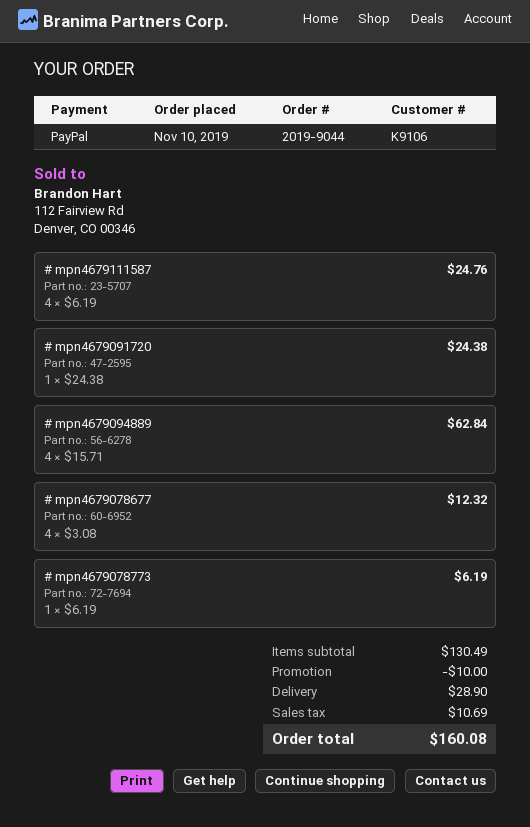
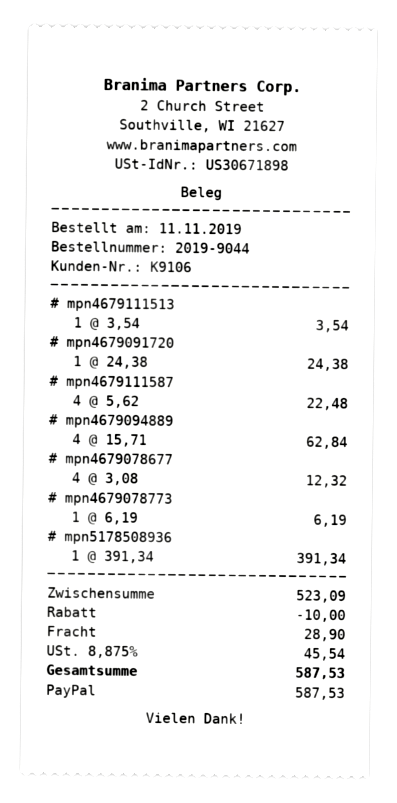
order date: 2019-11-10 -> 2019-11-11
# mpn4679111587: 4 x 6.19 = 24.76 -> 4 x 5.62 = 22.48
# mpn4679111513: none -> 1 x 3.54 = 3.54
# mpn5178508936: none -> 1 x 391.34 = 391.34
subtotal: 130.49 -> 523.09
tax: 10.69 -> 45.54
total: 160.08 -> 587.53

